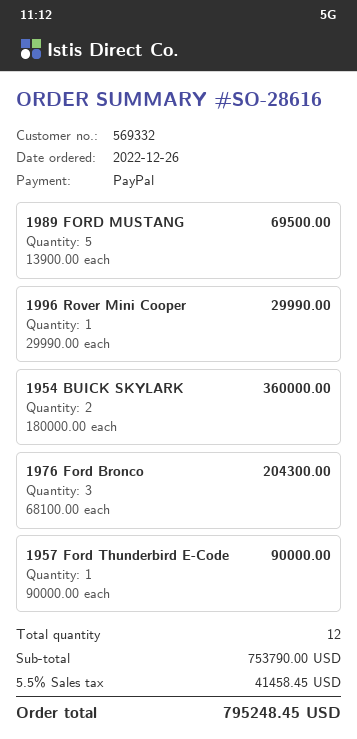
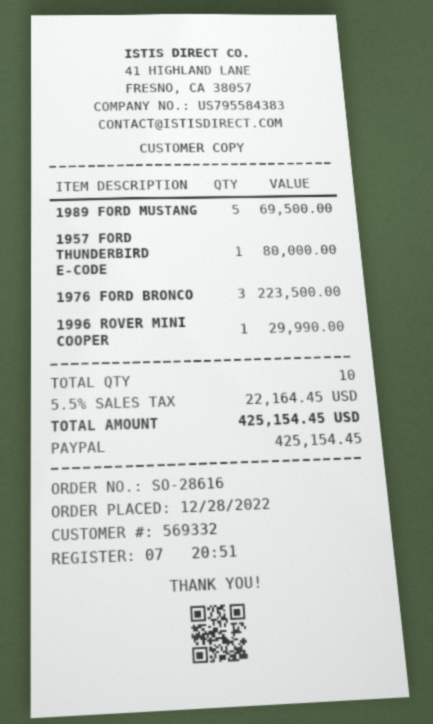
order date: 2022-12-26 -> 2022-12-28
1954 BUICK SKYLARK: 2 for 360000.00 -> none
1976 Ford Bronco: 3 for 204300.00 -> 3 for 223500.00
1957 Ford Thunderbird E-Code: 1 for 90000.00 -> 1 for 80000.00
total quantity: 12 -> 10
tax: 5.5% = 41458.45 -> 5.5% = 22164.45
total: 795248.45 -> 425154.45

